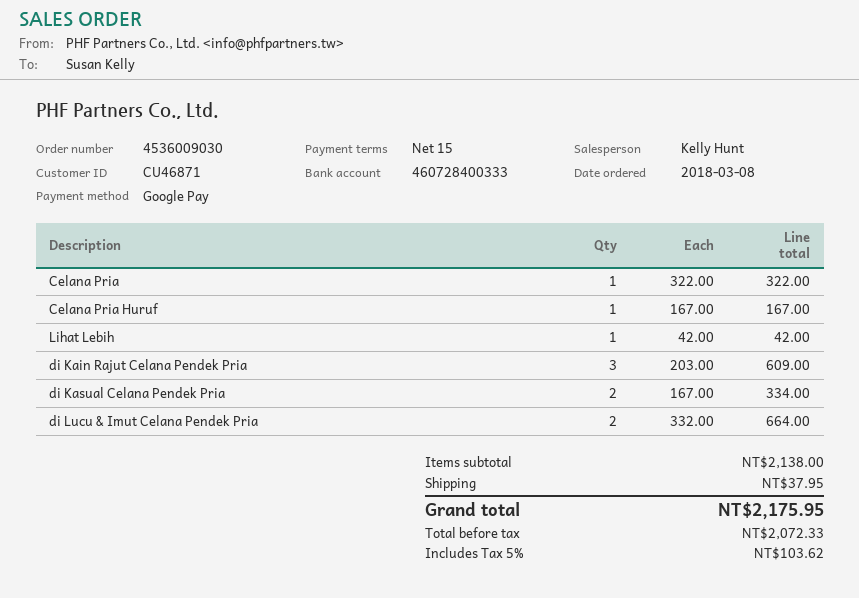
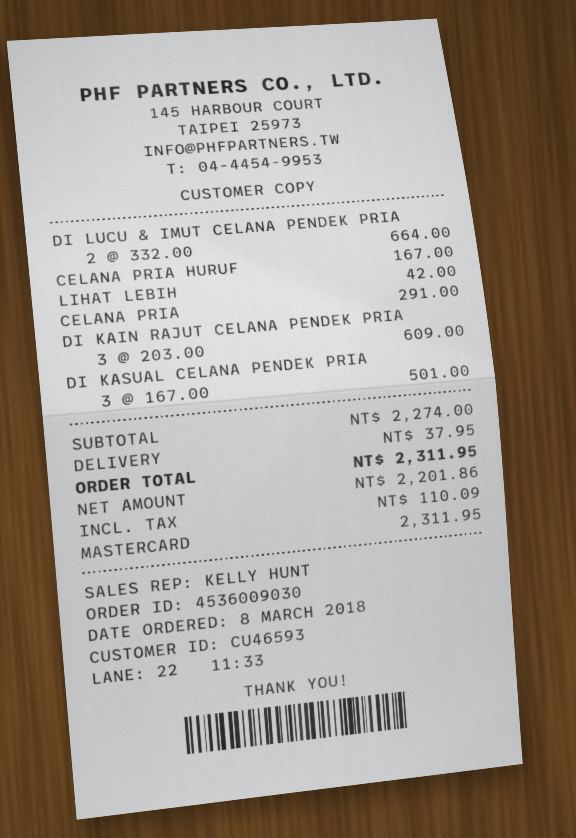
customer number: CU46871 -> CU46593
payment method: Google Pay -> Mastercard
Celana Pria: 1 x 322.00 = 322.00 -> 1 x 291.00 = 291.00
di Kasual Celana Pendek Pria: 2 x 167.00 = 334.00 -> 3 x 167.00 = 501.00
subtotal: 2138.00 -> 2274.00
net: 2072.33 -> 2201.86
tax: 103.62 -> 110.09
total: 2175.95 -> 2311.95

